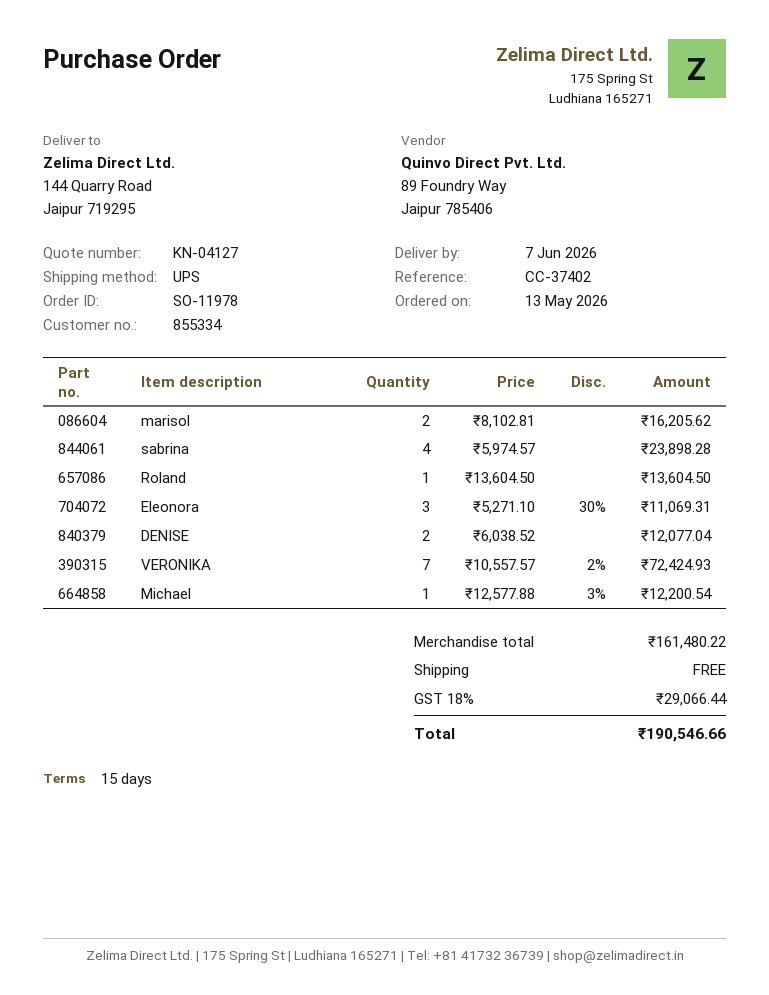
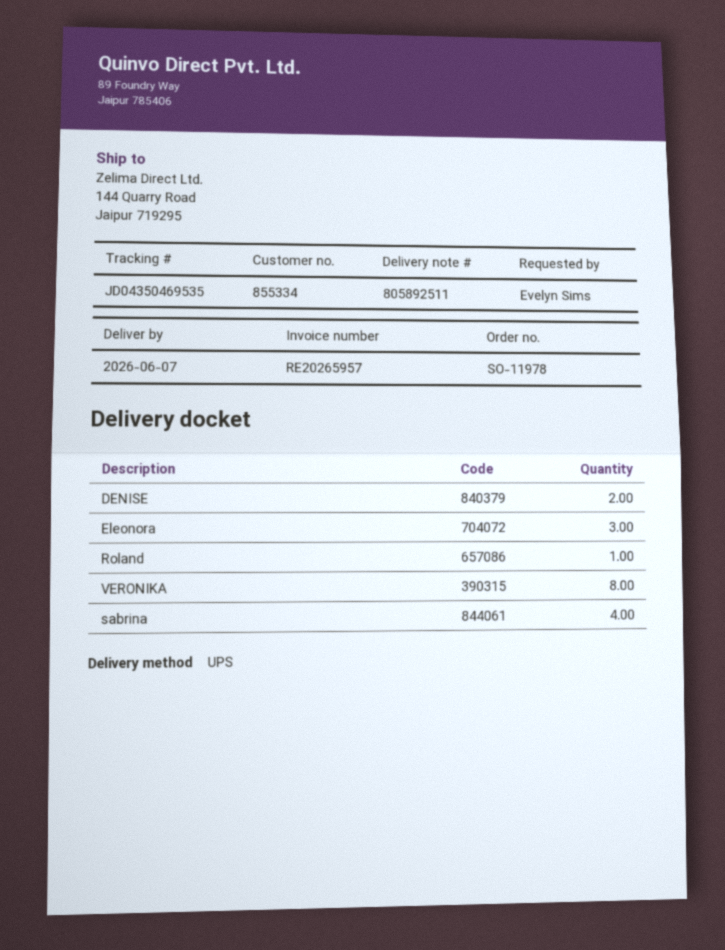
marisol: 2 -> none
VERONIKA: 7 -> 8
Michael: 1 -> none

